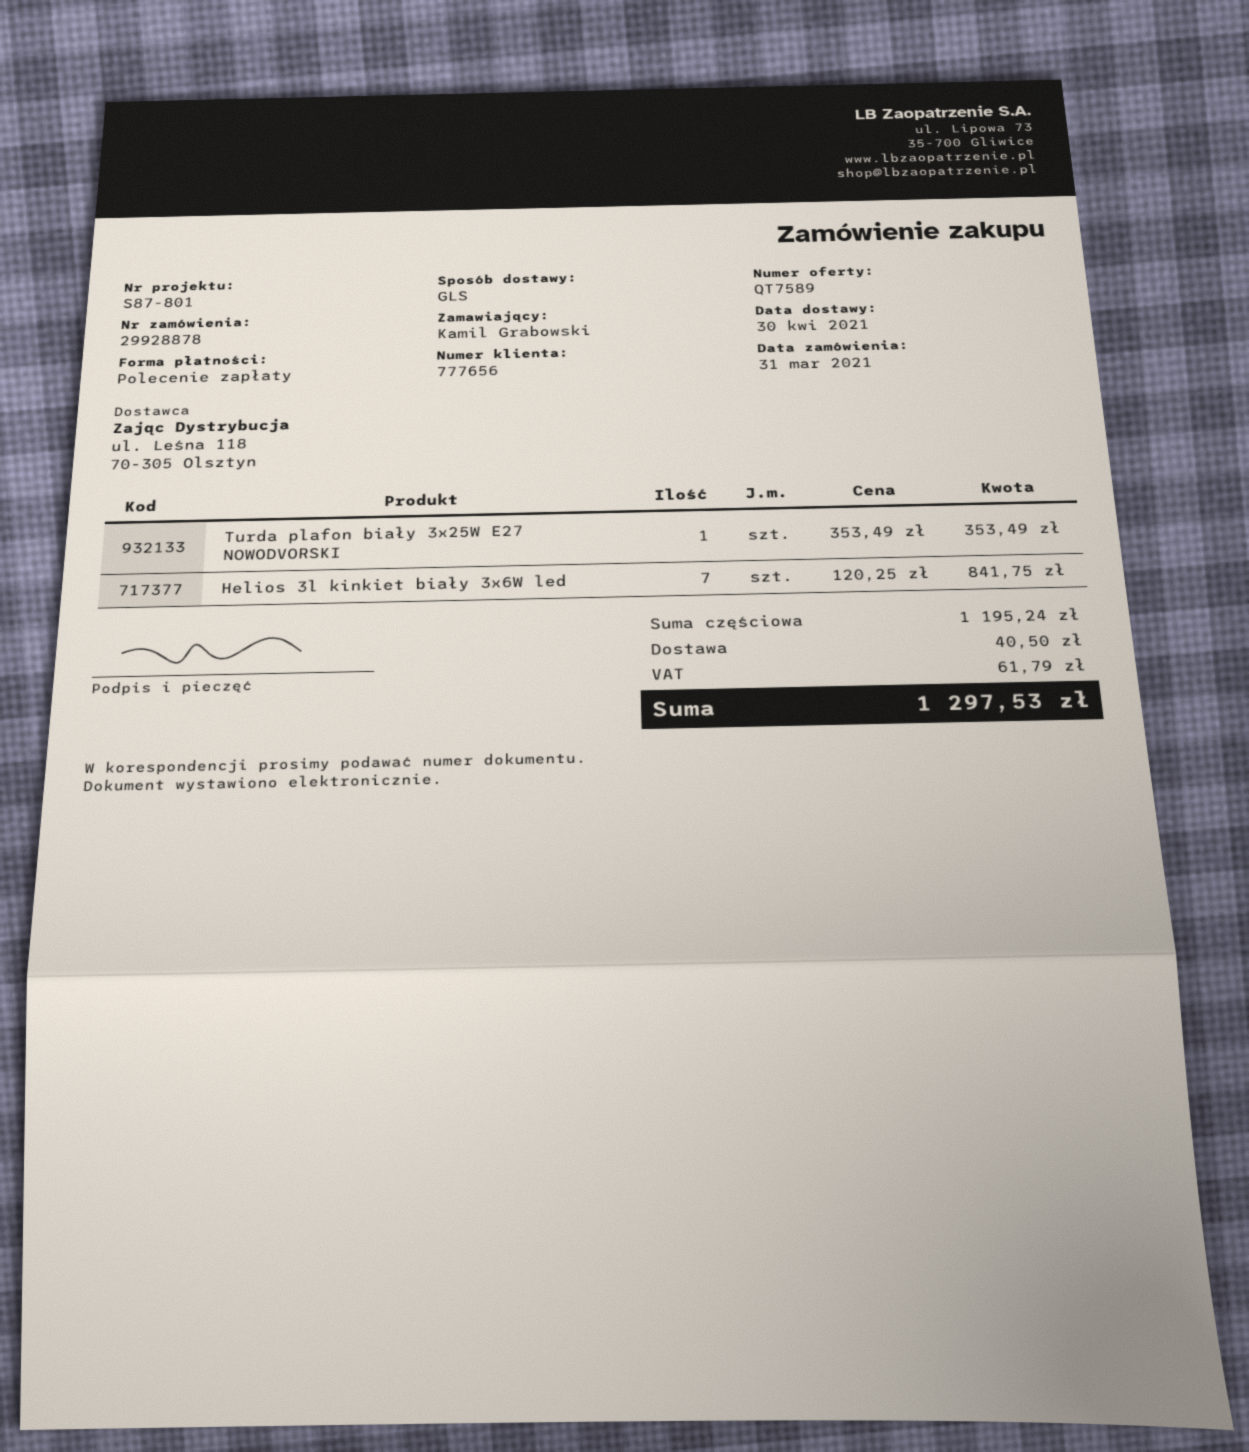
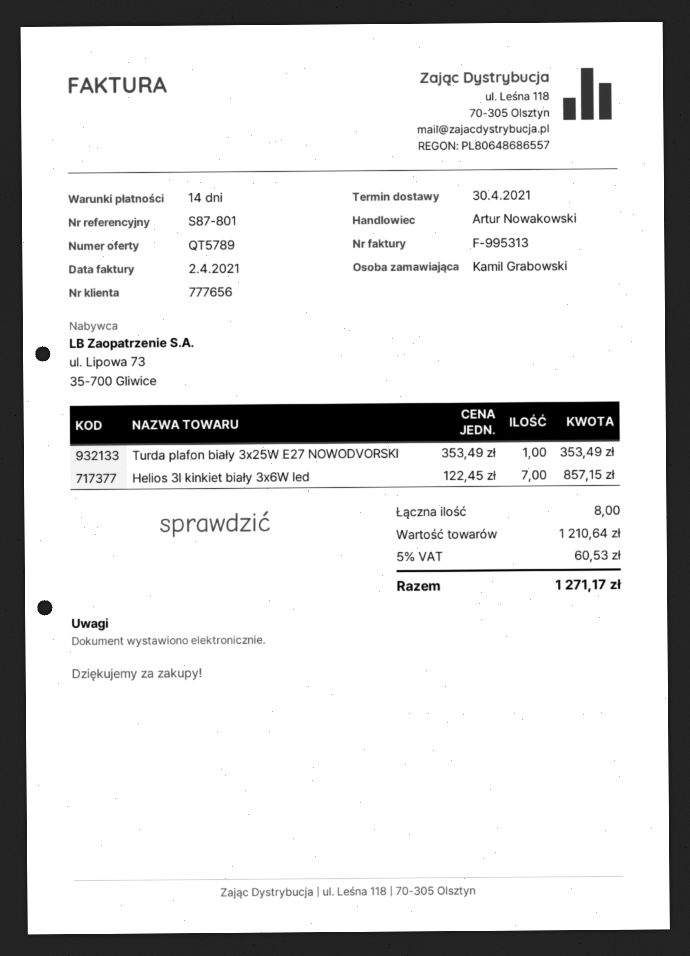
quote number: QT7589 -> QT5789
Helios 3l kinkiet biały 3x6W led: 7 x 120.25 = 841.75 -> 7 x 122.45 = 857.15
subtotal: 1195.24 -> 1210.64
shipping: 40.50 -> none
tax: 61.79 -> 60.53
total: 1297.53 -> 1271.17

